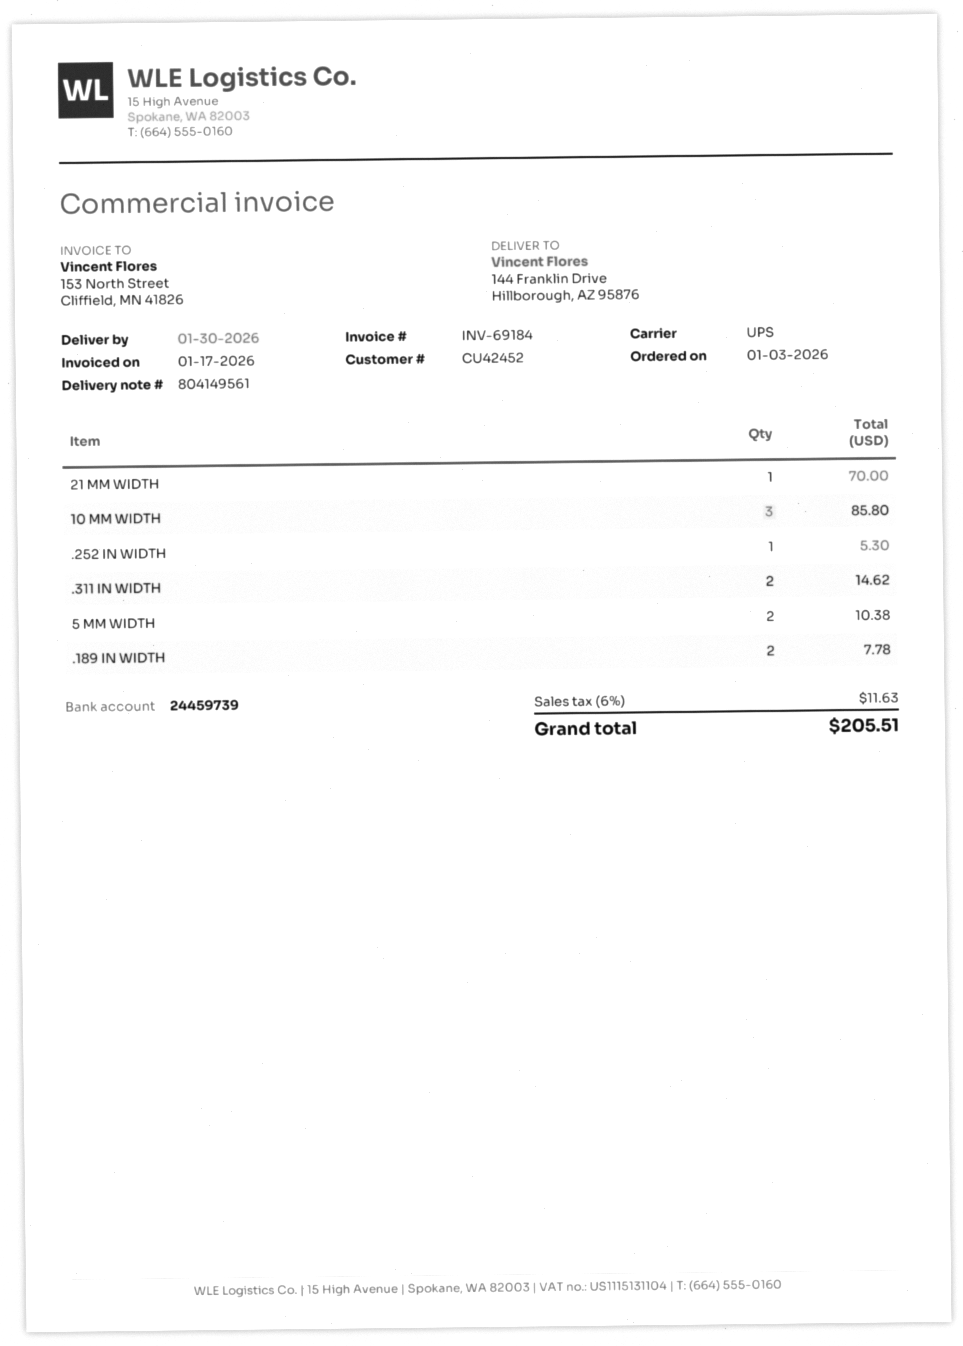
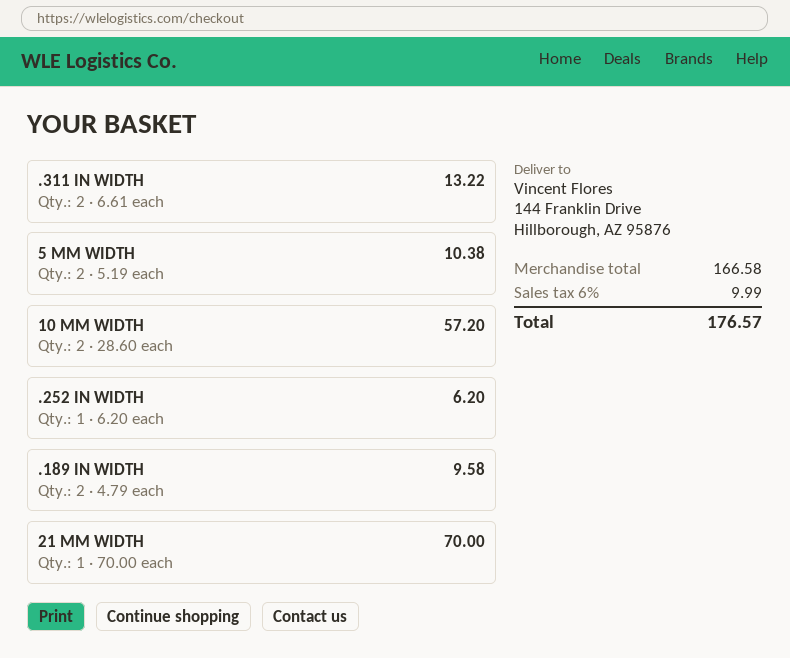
10 MM WIDTH: 3 for 85.80 -> 2 for 57.20
.252 IN WIDTH: 1 for 5.30 -> 1 for 6.20
.311 IN WIDTH: 2 for 14.62 -> 2 for 13.22
.189 IN WIDTH: 2 for 7.78 -> 2 for 9.58
tax: 6% = 11.63 -> 6% = 9.99
total: 205.51 -> 176.57

